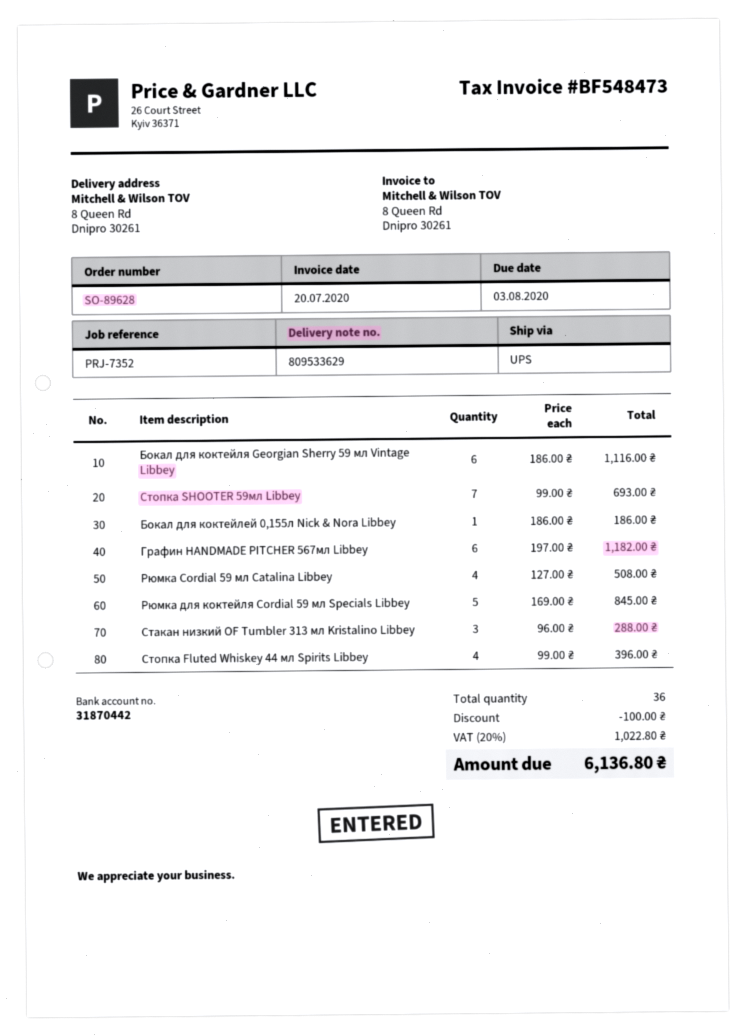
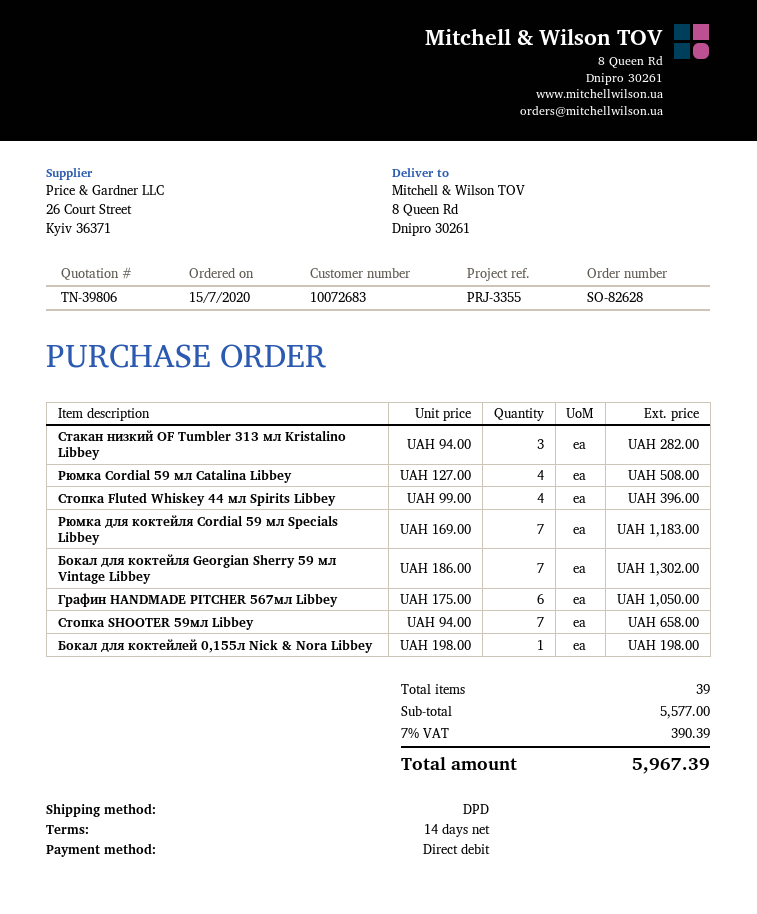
order number: SO-89628 -> SO-82628
reference: PRJ-7352 -> PRJ-3355
shipping method: UPS -> DPD
Бокал для коктейля Georgian Sherry 59 мл Vintage Libbey: 6 x 186.00 = 1116.00 -> 7 x 186.00 = 1302.00
Стопка SHOOTER 59мл Libbey: 7 x 99.00 = 693.00 -> 7 x 94.00 = 658.00
Бокал для коктейлей 0,155л Nick & Nora Libbey: 1 x 186.00 = 186.00 -> 1 x 198.00 = 198.00
Графин HANDMADE PITCHER 567мл Libbey: 6 x 197.00 = 1182.00 -> 6 x 175.00 = 1050.00
Рюмка для коктейля Cordial 59 мл Specials Libbey: 5 x 169.00 = 845.00 -> 7 x 169.00 = 1183.00
Стакан низкий OF Tumbler 313 мл Kristalino Libbey: 3 x 96.00 = 288.00 -> 3 x 94.00 = 282.00
total quantity: 36 -> 39
discount: 100.00 -> none
tax: 20% = 1022.80 -> 7% = 390.39
total: 6136.80 -> 5967.39

